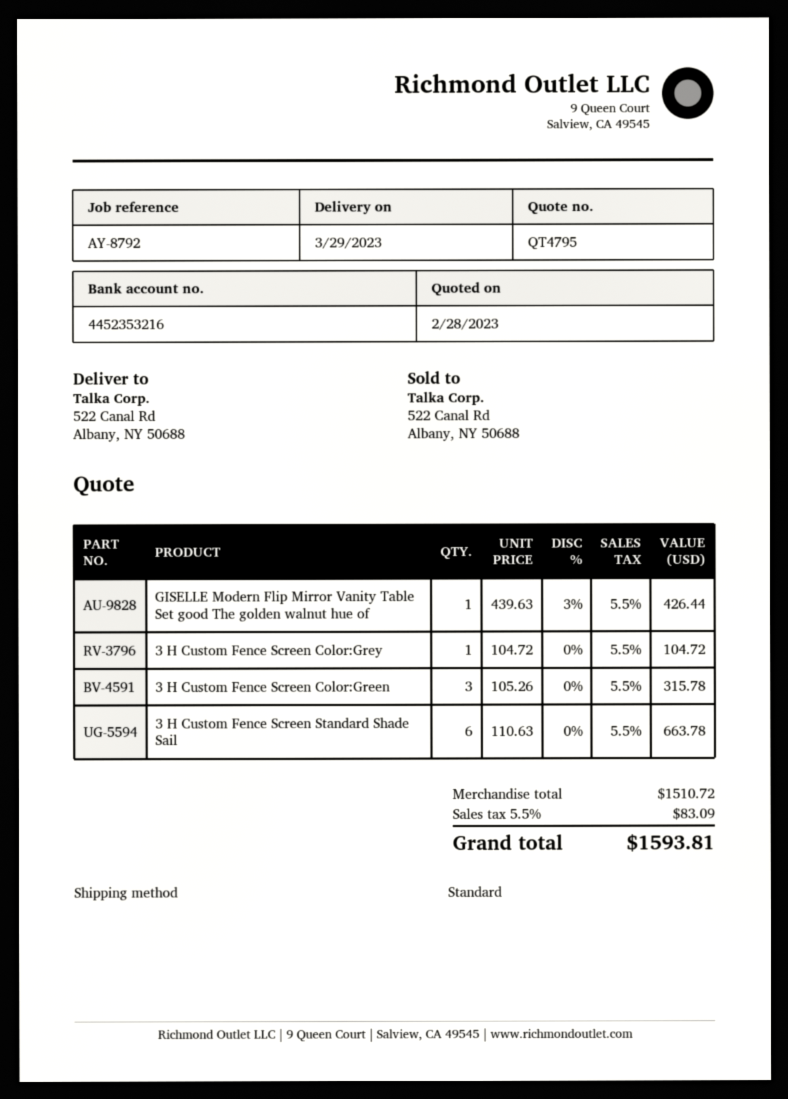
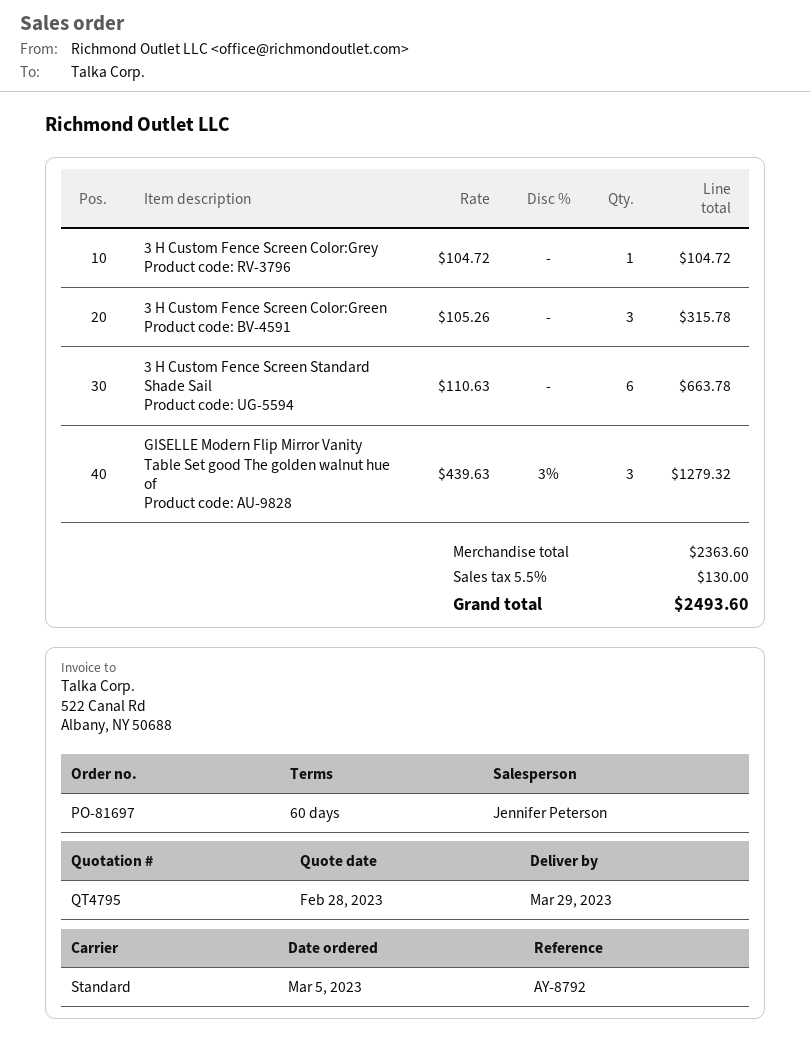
GISELLE Modern Flip Mirror Vanity Table Set good The golden walnut hue of: 1 x 439.63 - 3% = 426.44 -> 3 x 439.63 - 3% = 1279.32
subtotal: 1510.72 -> 2363.60
tax: 5.5% = 83.09 -> 5.5% = 130.00
total: 1593.81 -> 2493.60

